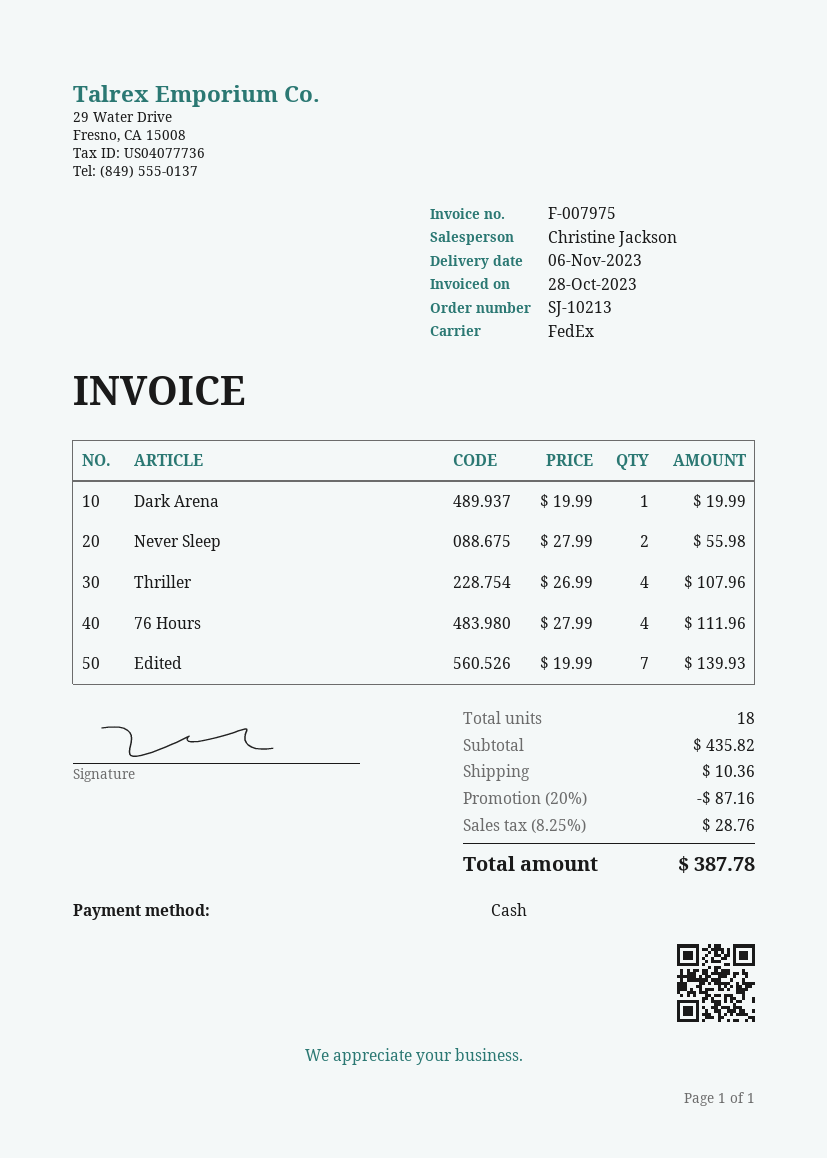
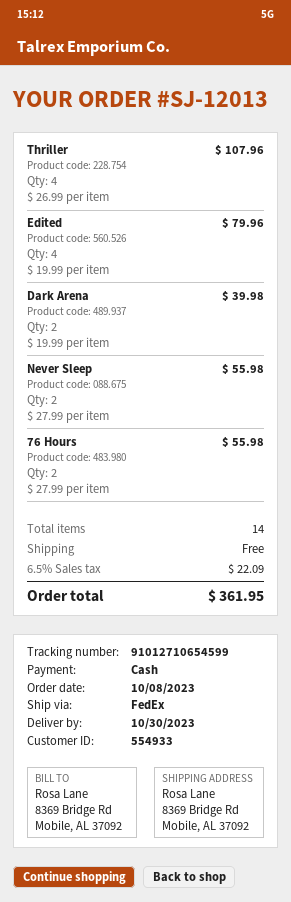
order number: SJ-10213 -> SJ-12013
delivery date: 2023-11-06 -> 2023-10-30
Dark Arena: 1 x 19.99 = 19.99 -> 2 x 19.99 = 39.98
76 Hours: 4 x 27.99 = 111.96 -> 2 x 27.99 = 55.98
Edited: 7 x 19.99 = 139.93 -> 4 x 19.99 = 79.96
total quantity: 18 -> 14
discount: 20% = 87.16 -> none
shipping: 10.36 -> 0.00
tax: 8.25% = 28.76 -> 6.5% = 22.09
total: 387.78 -> 361.95

